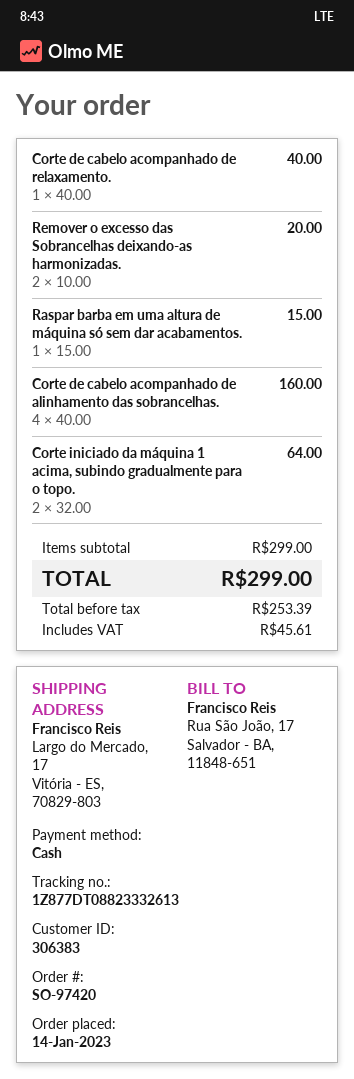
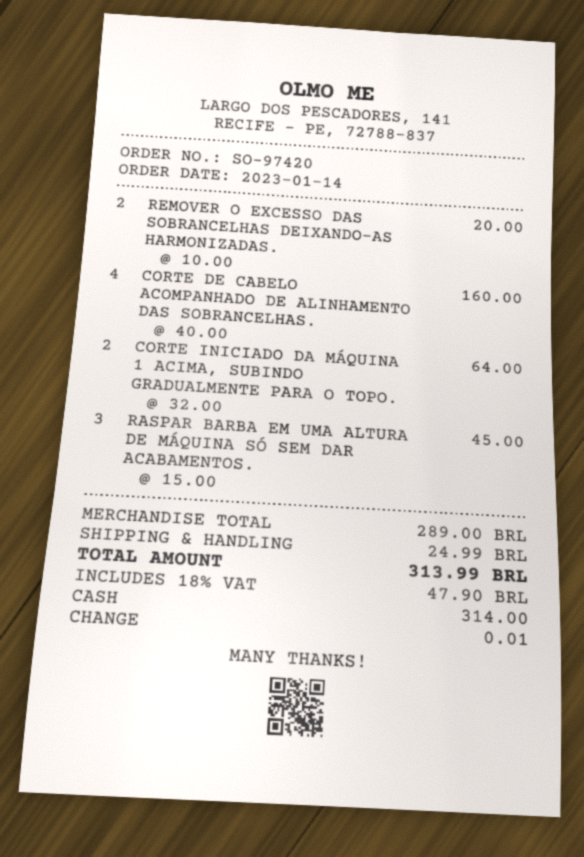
Corte de cabelo acompanhado de relaxamento.: 1 x 40.00 = 40.00 -> none
Raspar barba em uma altura de máquina só sem dar acabamentos.: 1 x 15.00 = 15.00 -> 3 x 15.00 = 45.00
subtotal: 299.00 -> 289.00
shipping: none -> 24.99
tax: 45.61 -> 47.90
total: 299.00 -> 313.99

